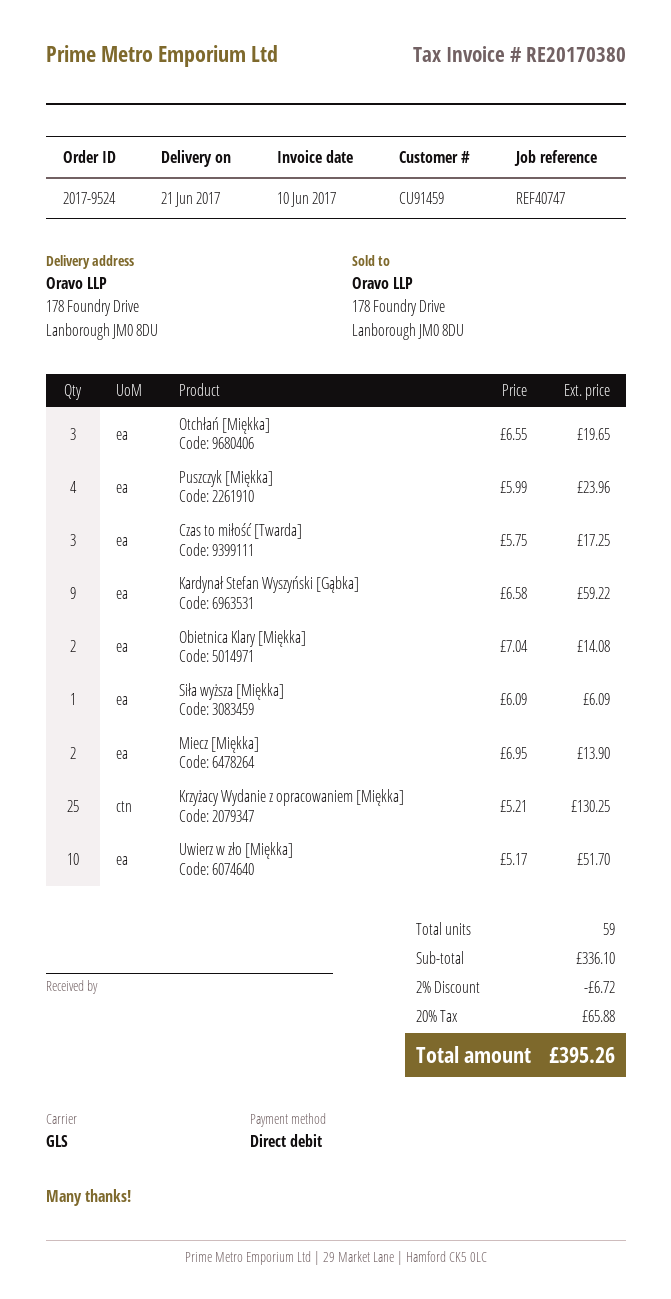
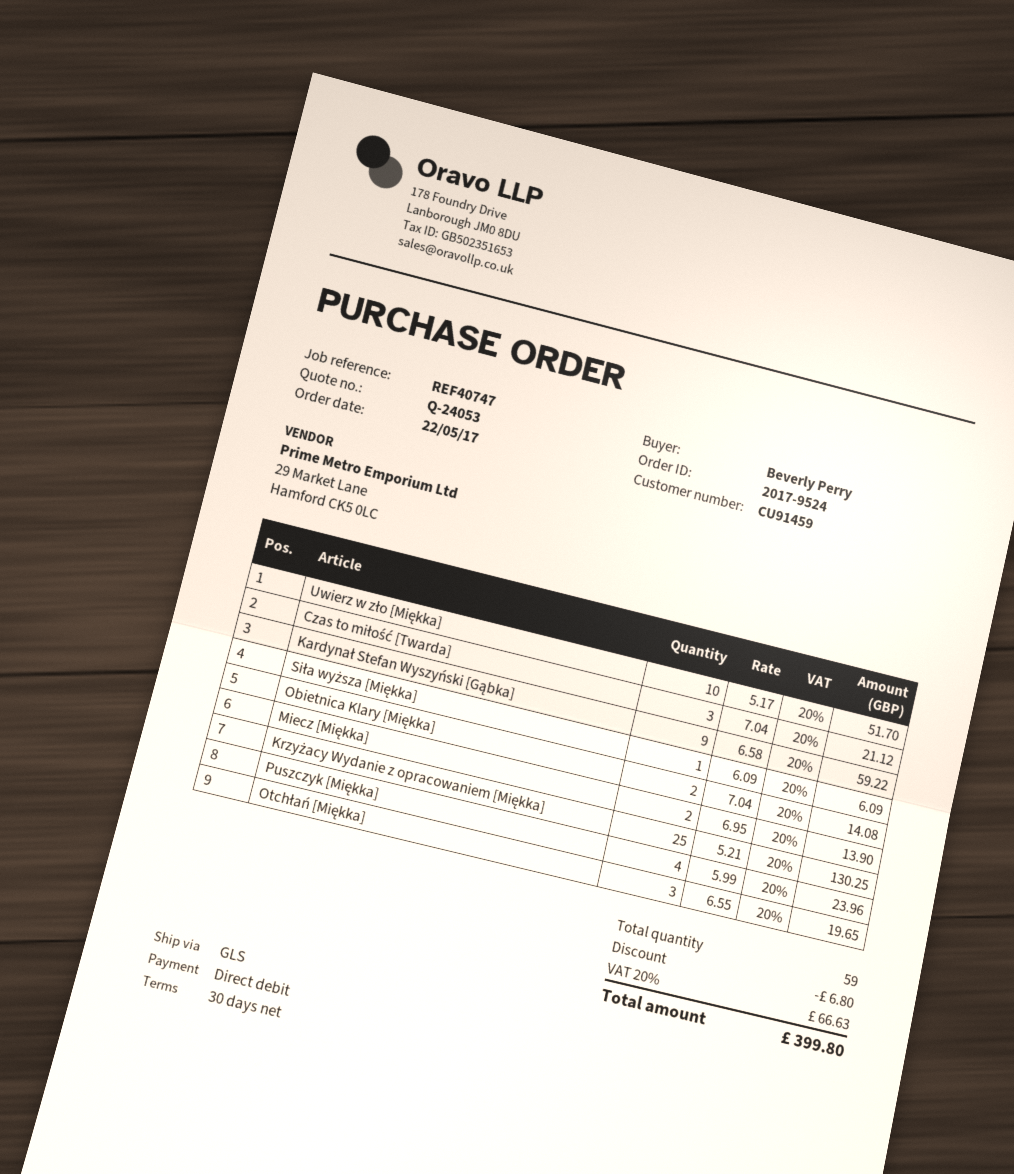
Czas to miłość [Twarda]: 3 x 5.75 = 17.25 -> 3 x 7.04 = 21.12
discount: 6.72 -> 6.80
tax: 20% = 65.88 -> 20% = 66.63
total: 395.26 -> 399.80

